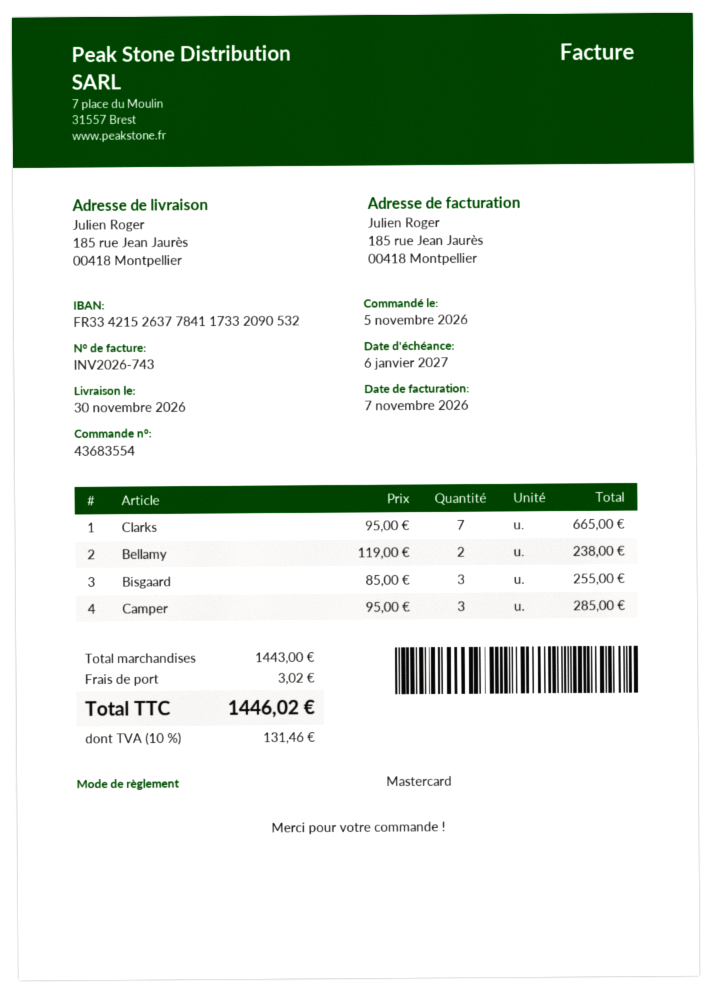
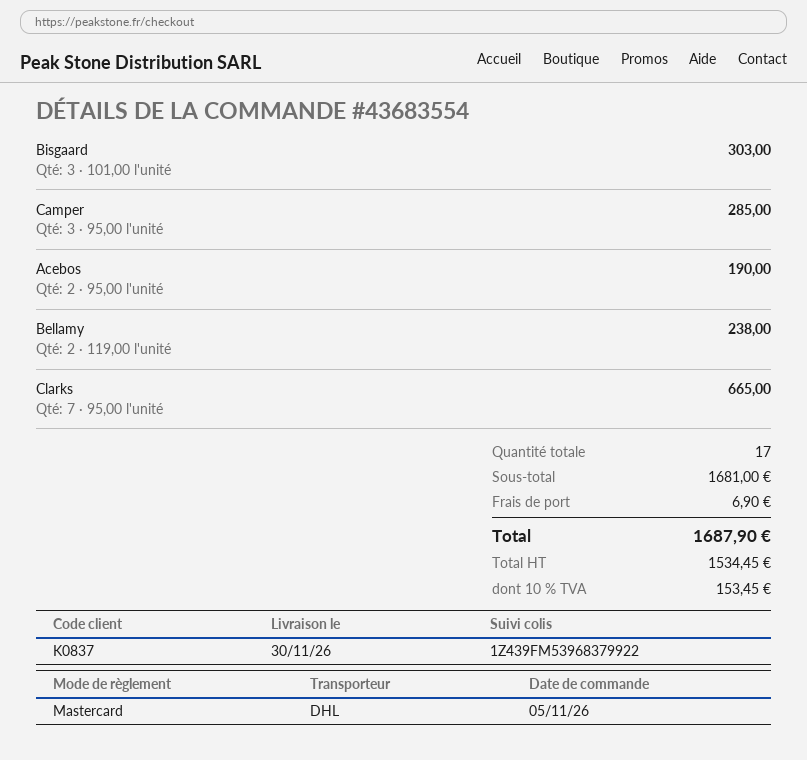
Bisgaard: 3 x 85.00 = 255.00 -> 3 x 101.00 = 303.00
Acebos: none -> 2 x 95.00 = 190.00
subtotal: 1443.00 -> 1681.00
shipping: 3.02 -> 6.90
tax: 10% = 131.46 -> 10% = 153.45
total: 1446.02 -> 1687.90

